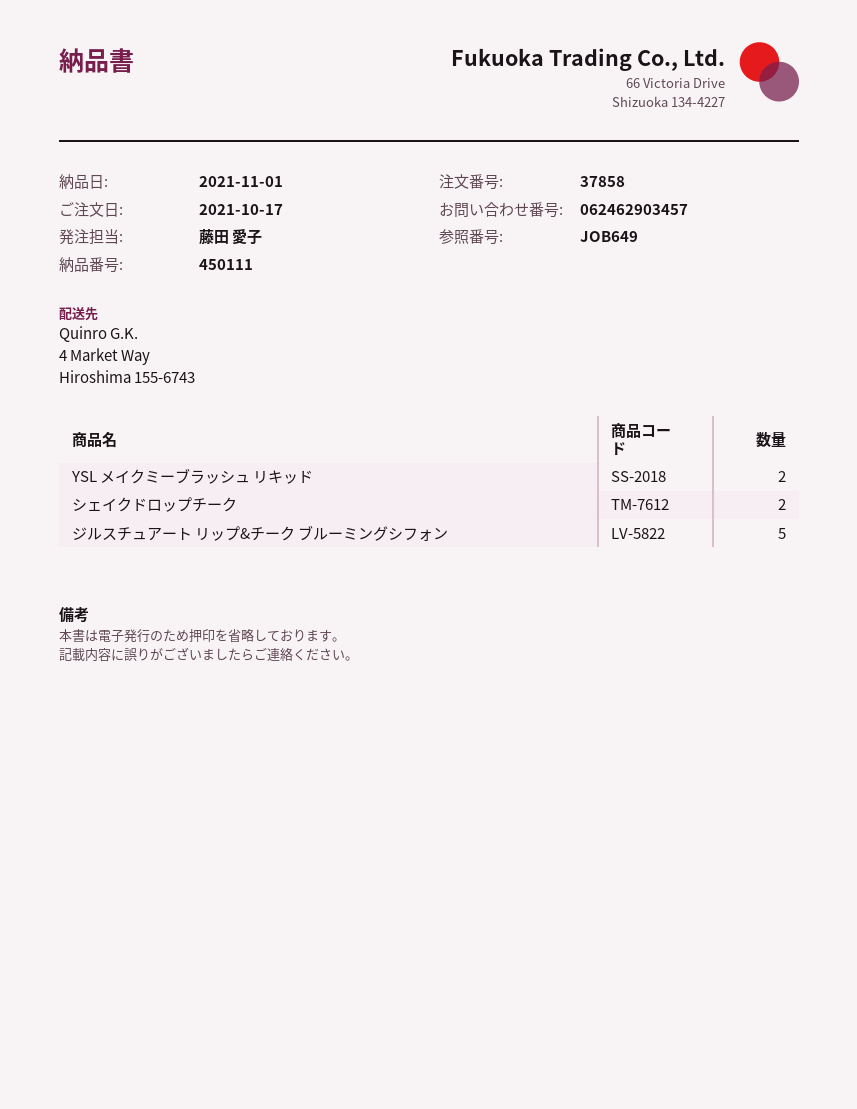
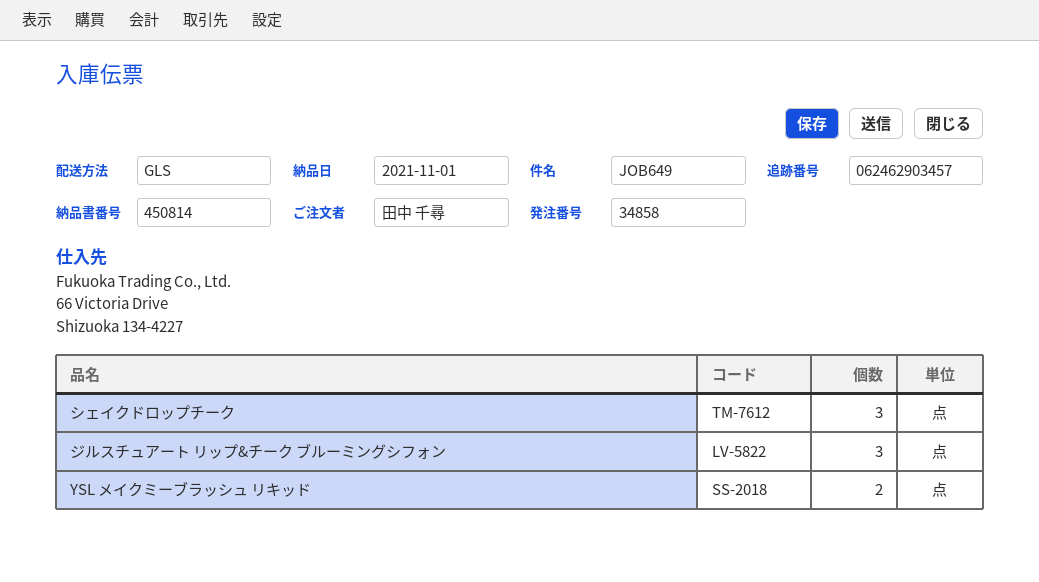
order number: 37858 -> 34858
delivery note number: 450111 -> 450814
ordered by: 藤田 愛子 -> 田中 千尋
シェイクドロップチーク: 2 -> 3
ジルスチュアート リップ&チーク ブルーミングシフォン: 5 -> 3

